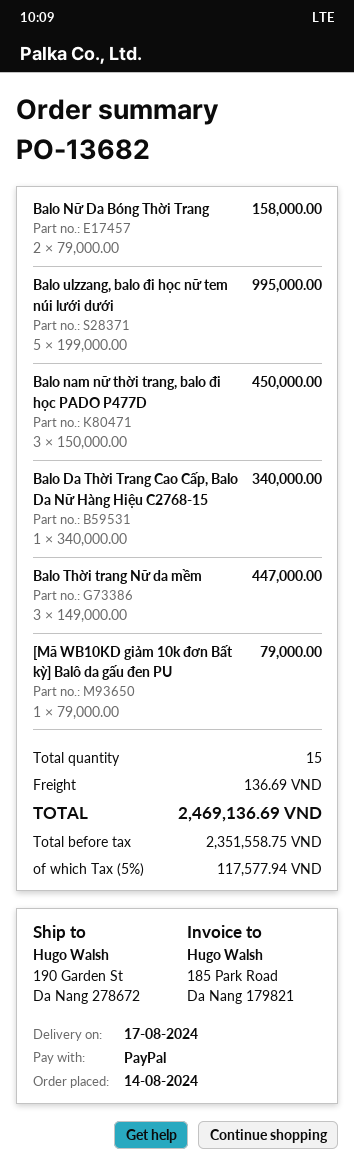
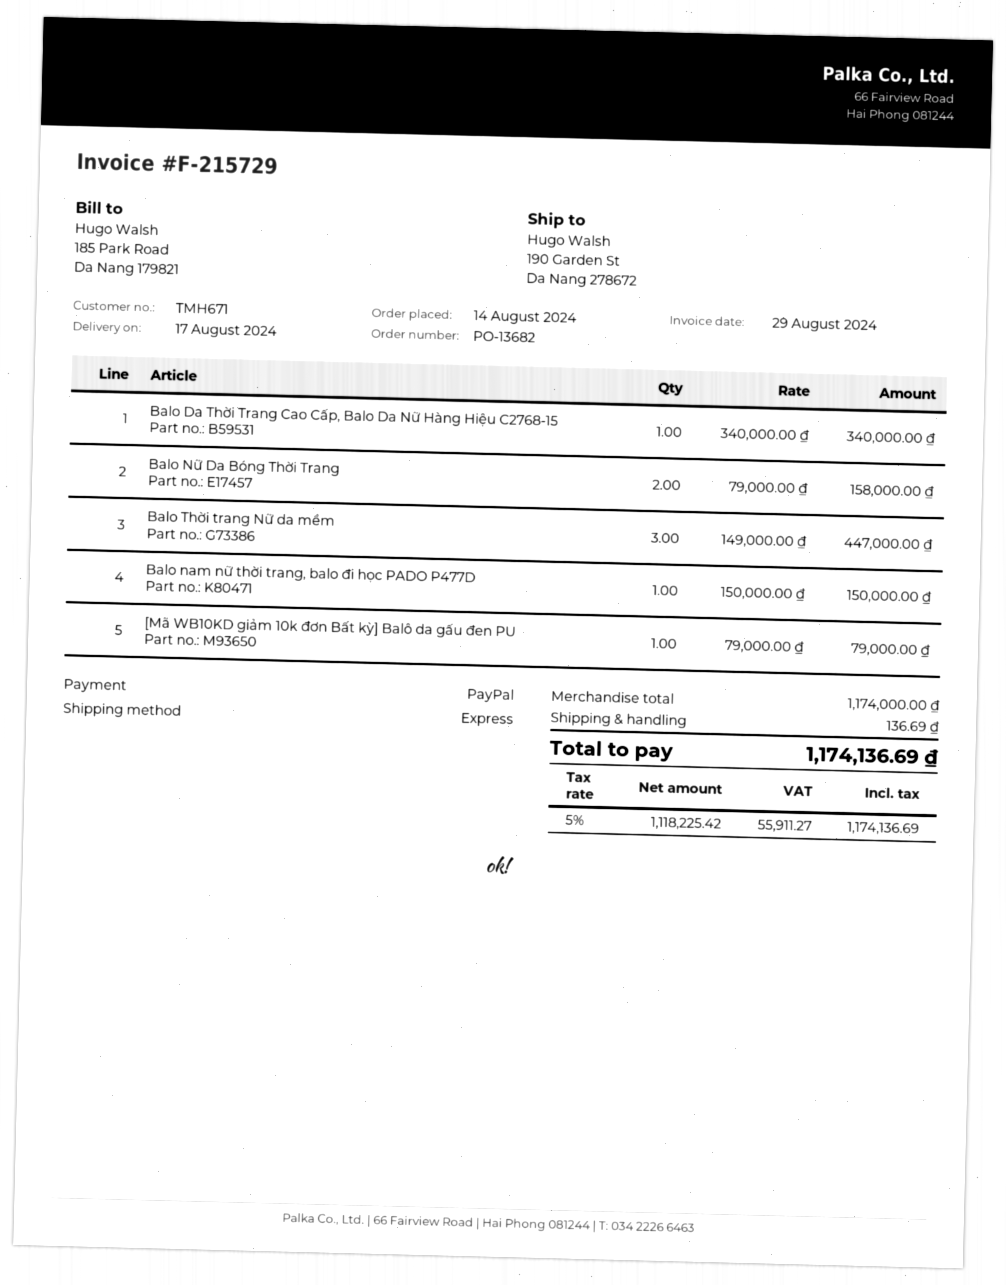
Balo ulzzang, balo đi học nữ tem núi lưới dưới: 5 x 199000.00 = 995000.00 -> none
Balo nam nữ thời trang, balo đi học PADO P477D: 3 x 150000.00 = 450000.00 -> 1 x 150000.00 = 150000.00
net: 2351558.75 -> 1118225.42
tax: 5% = 117577.94 -> 5% = 55911.27
total: 2469136.69 -> 1174136.69

